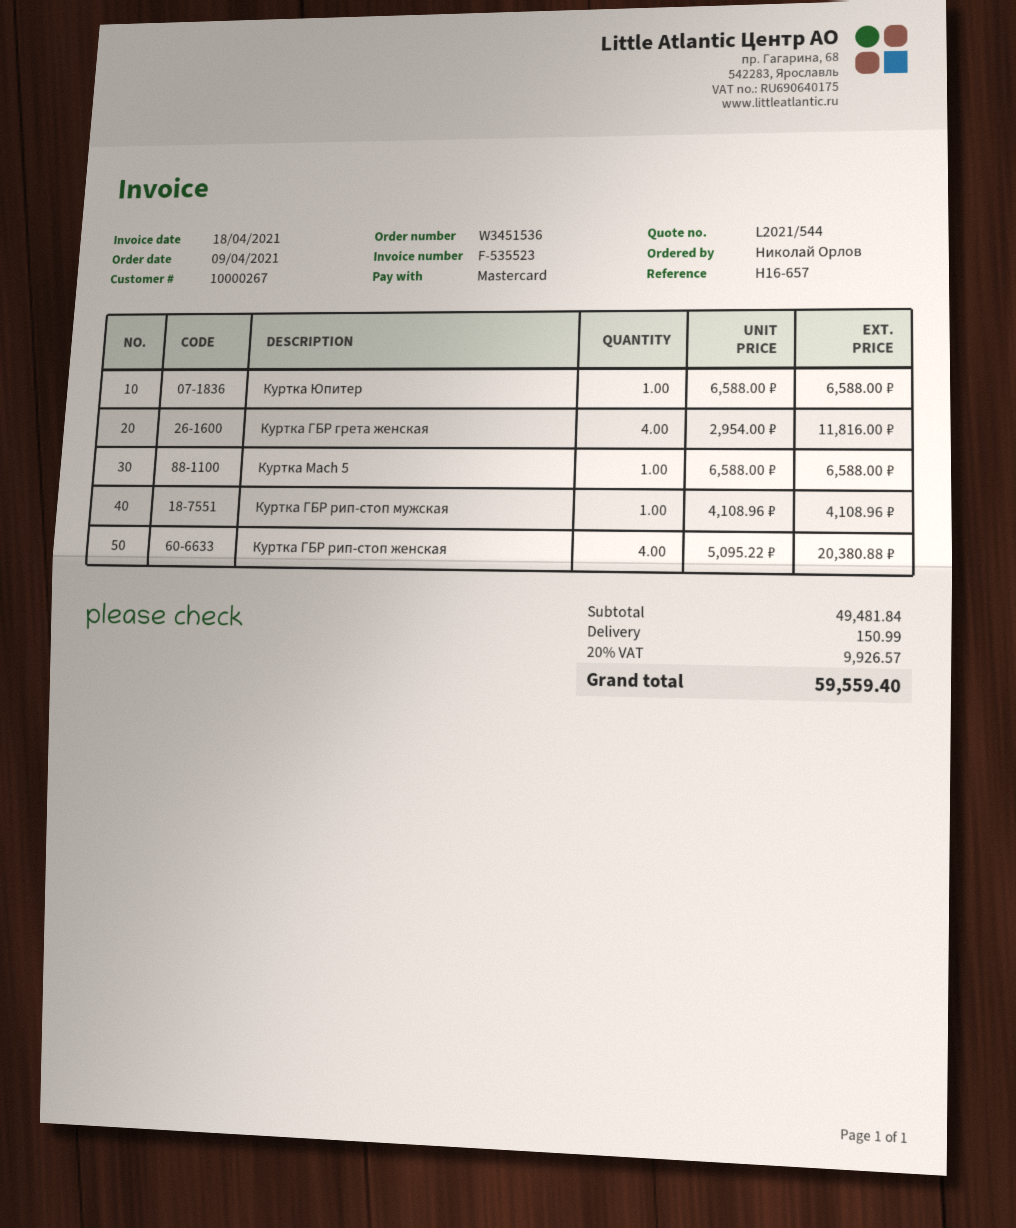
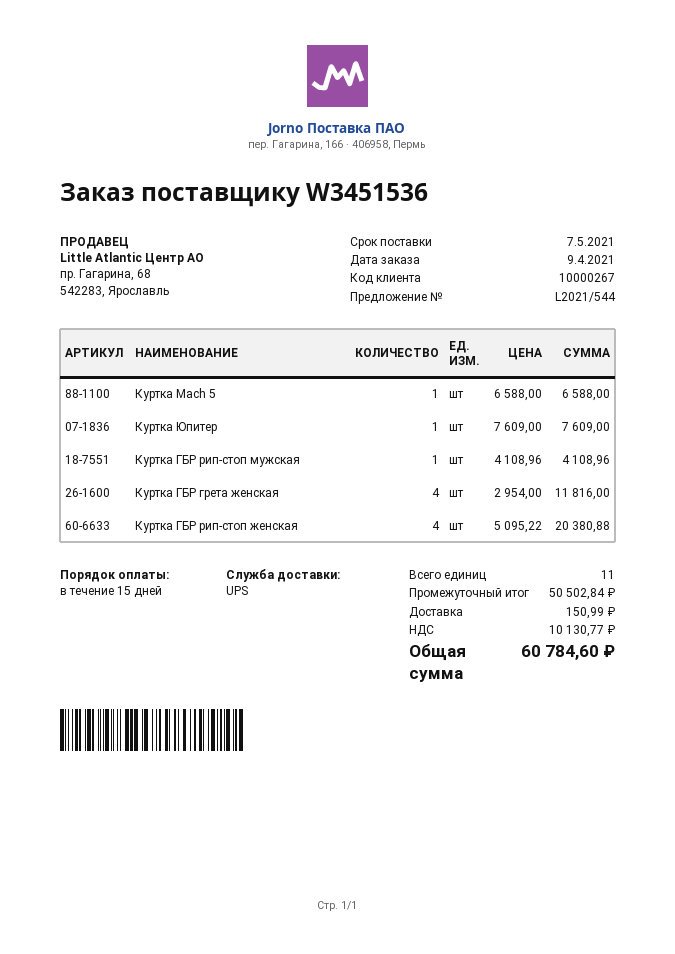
Куртка Юпитер: 1 x 6588.00 = 6588.00 -> 1 x 7609.00 = 7609.00
subtotal: 49481.84 -> 50502.84
tax: 9926.57 -> 10130.77
total: 59559.40 -> 60784.60

